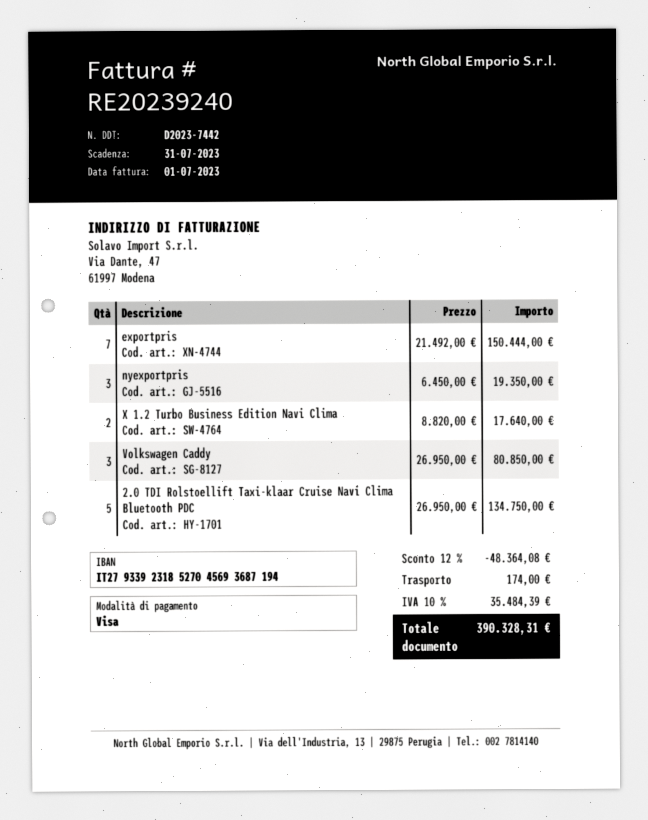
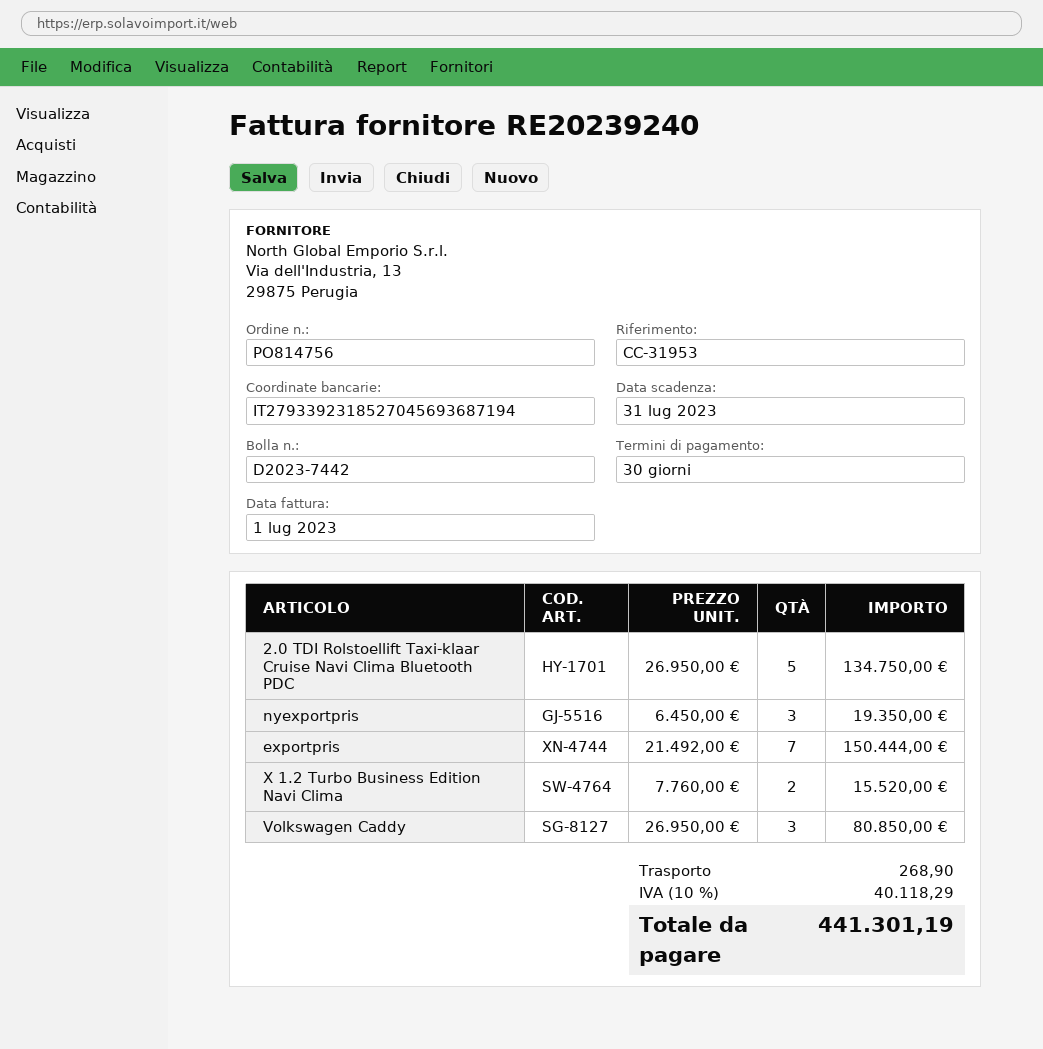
X 1.2 Turbo Business Edition Navi Clima: 2 x 8820.00 = 17640.00 -> 2 x 7760.00 = 15520.00
discount: 12% = 48364.08 -> none
shipping: 174.00 -> 268.90
tax: 10% = 35484.39 -> 10% = 40118.29
total: 390328.31 -> 441301.19

